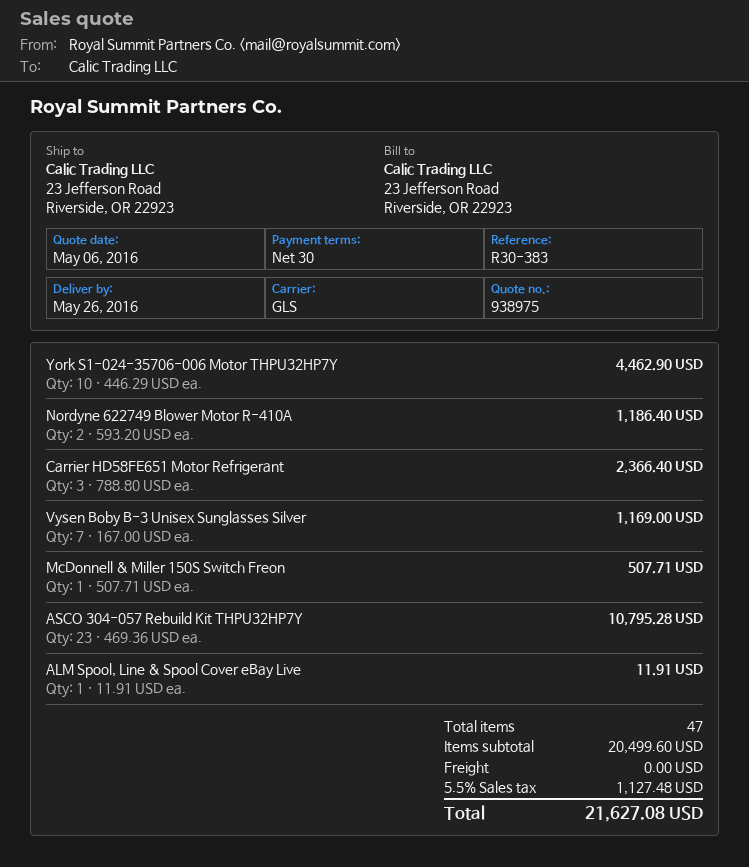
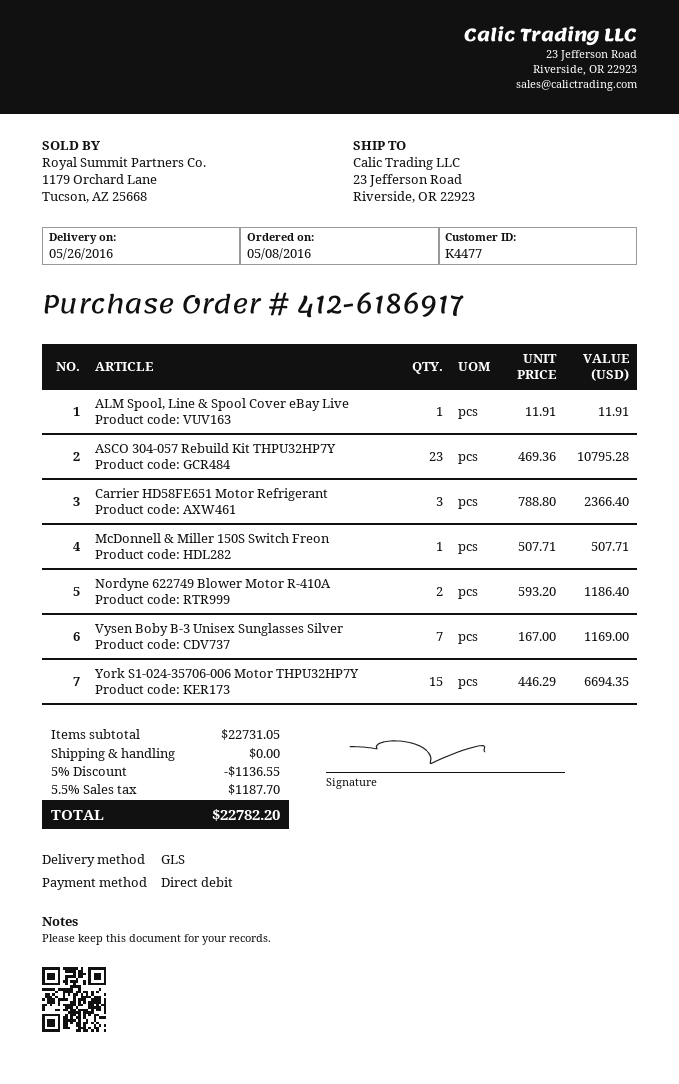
York S1-024-35706-006 Motor THPU32HP7Y: 10 x 446.29 = 4462.90 -> 15 x 446.29 = 6694.35
subtotal: 20499.60 -> 22731.05
discount: none -> 5% = 1136.55
tax: 5.5% = 1127.48 -> 5.5% = 1187.70
total: 21627.08 -> 22782.20

